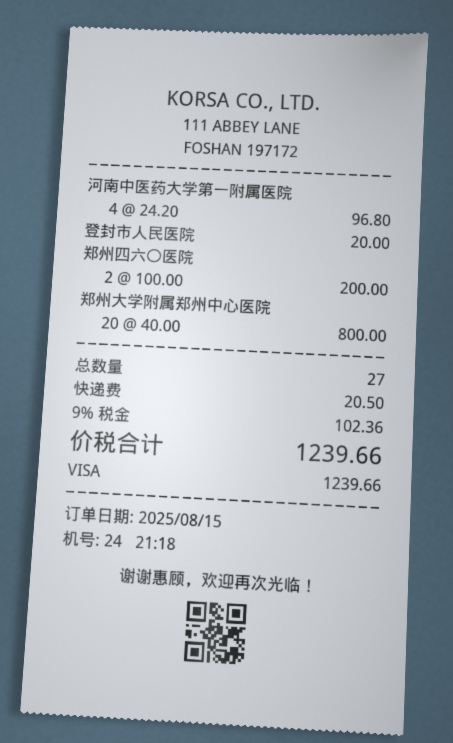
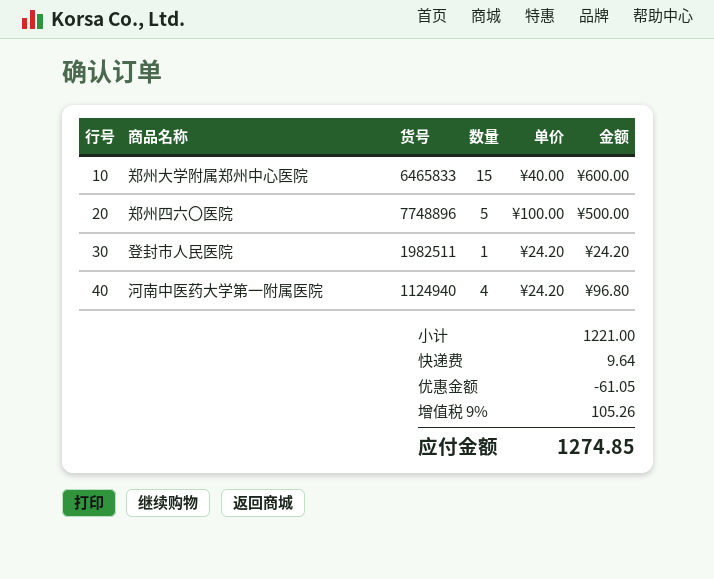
登封市人民医院: 1 x 20.00 = 20.00 -> 1 x 24.20 = 24.20
郑州四六〇医院: 2 x 100.00 = 200.00 -> 5 x 100.00 = 500.00
郑州大学附属郑州中心医院: 20 x 40.00 = 800.00 -> 15 x 40.00 = 600.00
discount: none -> 61.05
shipping: 20.50 -> 9.64
tax: 9% = 102.36 -> 9% = 105.26
total: 1239.66 -> 1274.85

